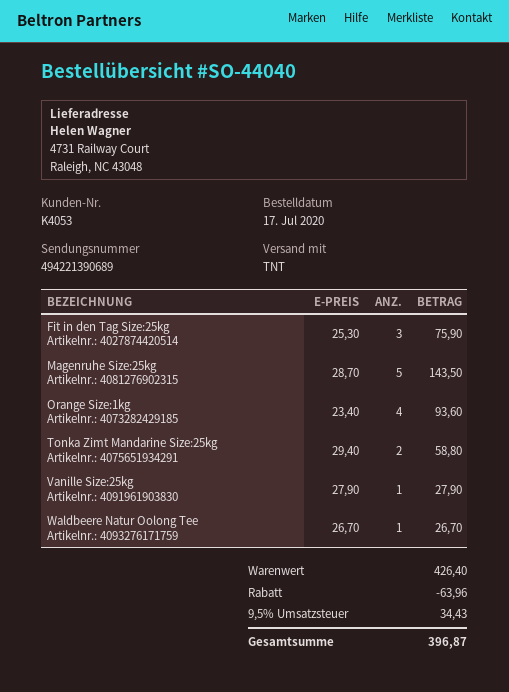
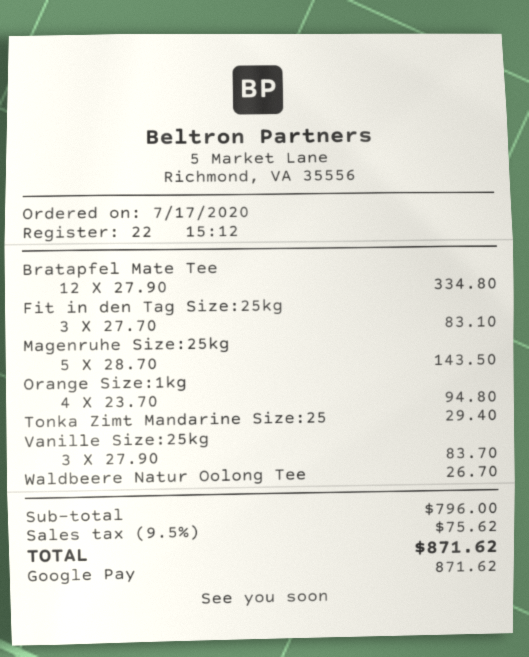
Fit in den Tag Size:25kg: 3 x 25.30 = 75.90 -> 3 x 27.70 = 83.10
Orange Size:1kg: 4 x 23.40 = 93.60 -> 4 x 23.70 = 94.80
Tonka Zimt Mandarine Size:25kg: 2 x 29.40 = 58.80 -> 1 x 29.40 = 29.40
Vanille Size:25kg: 1 x 27.90 = 27.90 -> 3 x 27.90 = 83.70
Bratapfel Mate Tee: none -> 12 x 27.90 = 334.80
subtotal: 426.40 -> 796.00
discount: 63.96 -> none
tax: 9.5% = 34.43 -> 9.5% = 75.62
total: 396.87 -> 871.62

